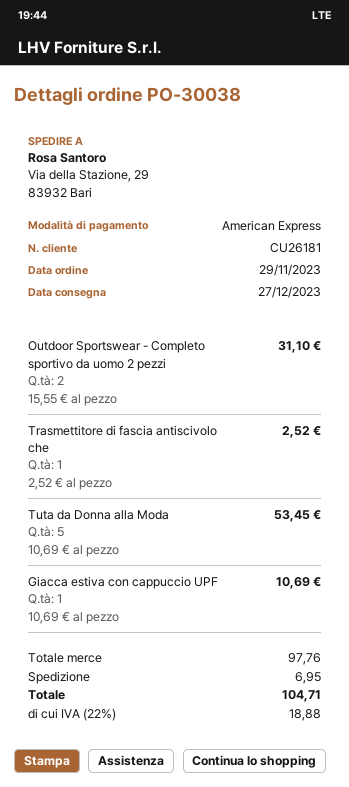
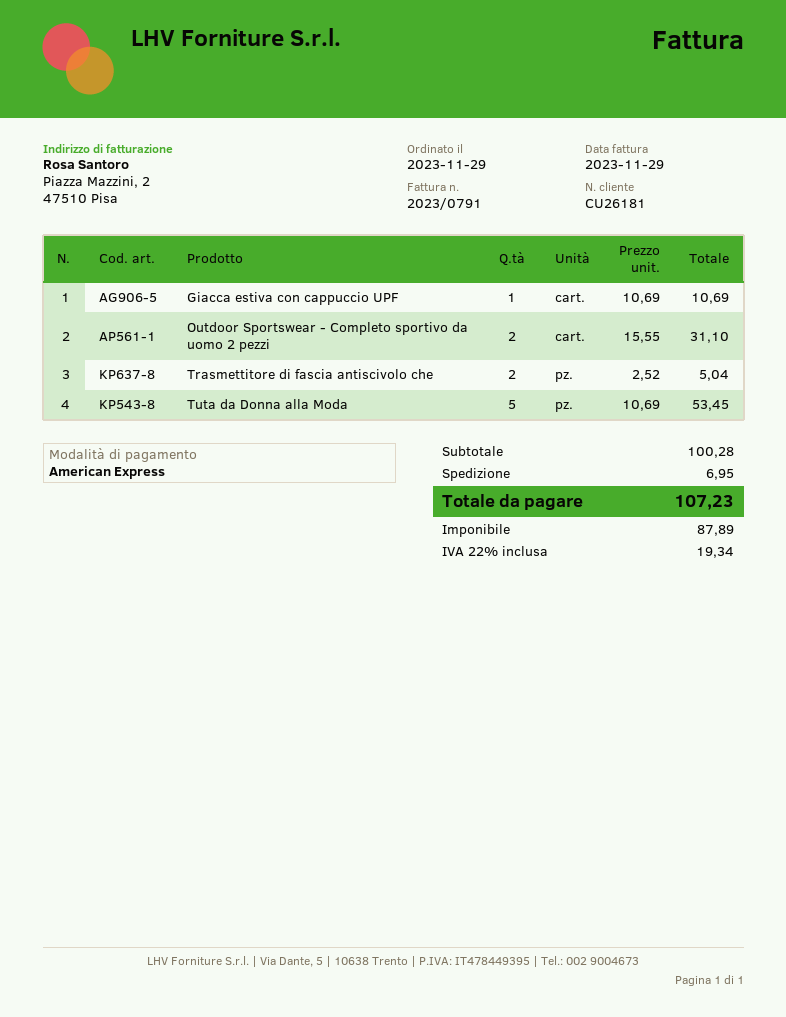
Trasmettitore di fascia antiscivolo che: 1 x 2.52 = 2.52 -> 2 x 2.52 = 5.04
subtotal: 97.76 -> 100.28
tax: 22% = 18.88 -> 22% = 19.34
total: 104.71 -> 107.23

